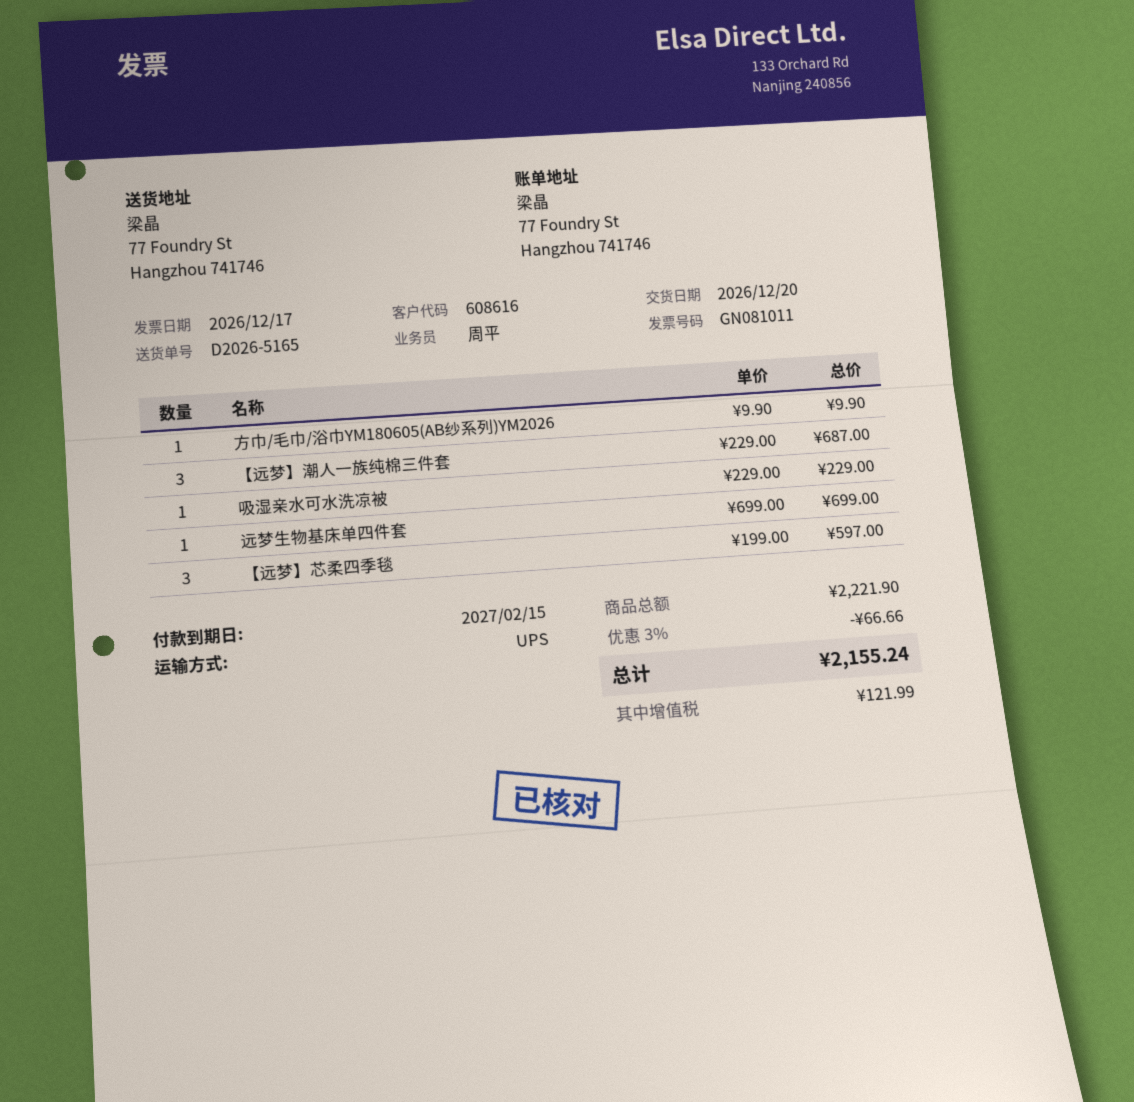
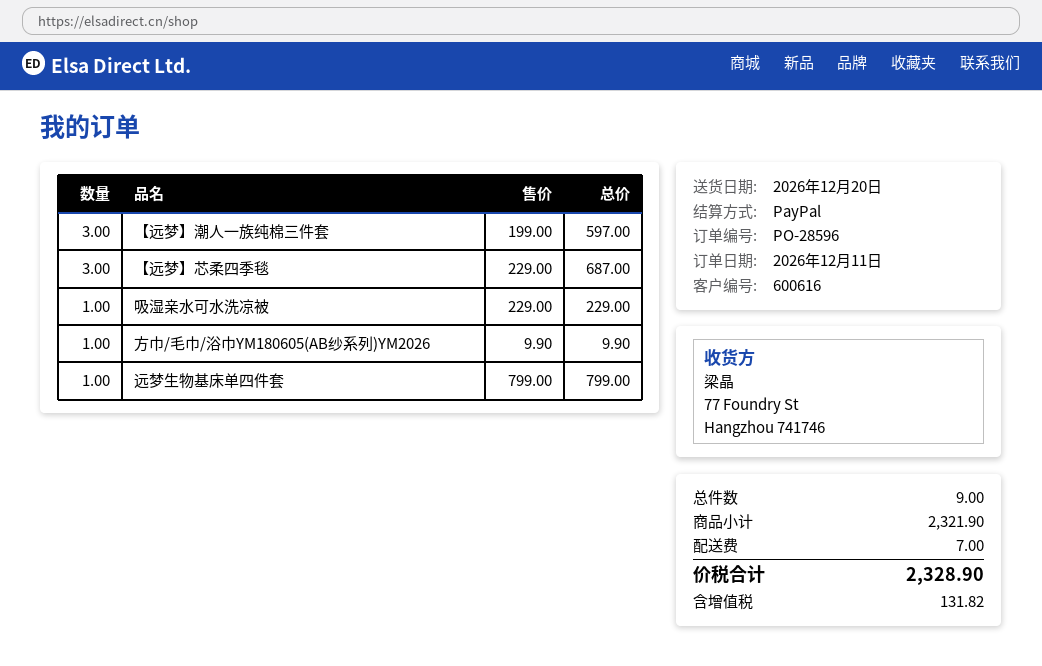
customer number: 608616 -> 600616
【远梦】潮人一族纯棉三件套: 3 x 229.00 = 687.00 -> 3 x 199.00 = 597.00
远梦生物基床单四件套: 1 x 699.00 = 699.00 -> 1 x 799.00 = 799.00
【远梦】芯柔四季毯: 3 x 199.00 = 597.00 -> 3 x 229.00 = 687.00
subtotal: 2221.90 -> 2321.90
discount: 3% = 66.66 -> none
shipping: none -> 7.00
tax: 121.99 -> 131.82
total: 2155.24 -> 2328.90

